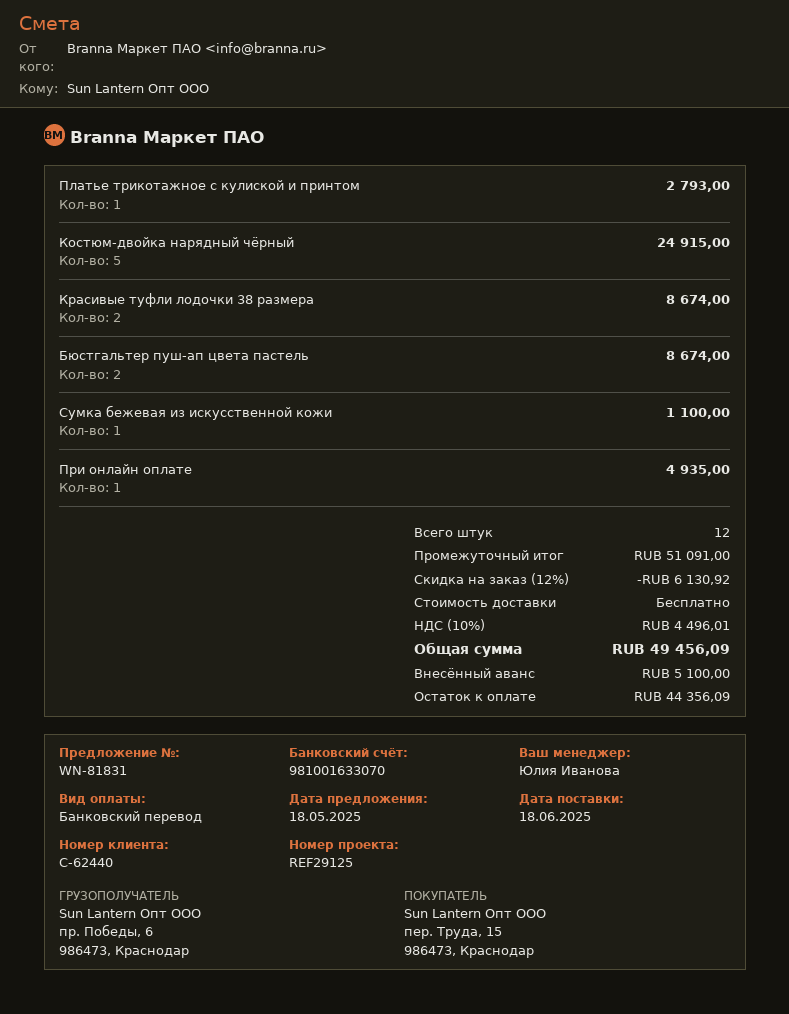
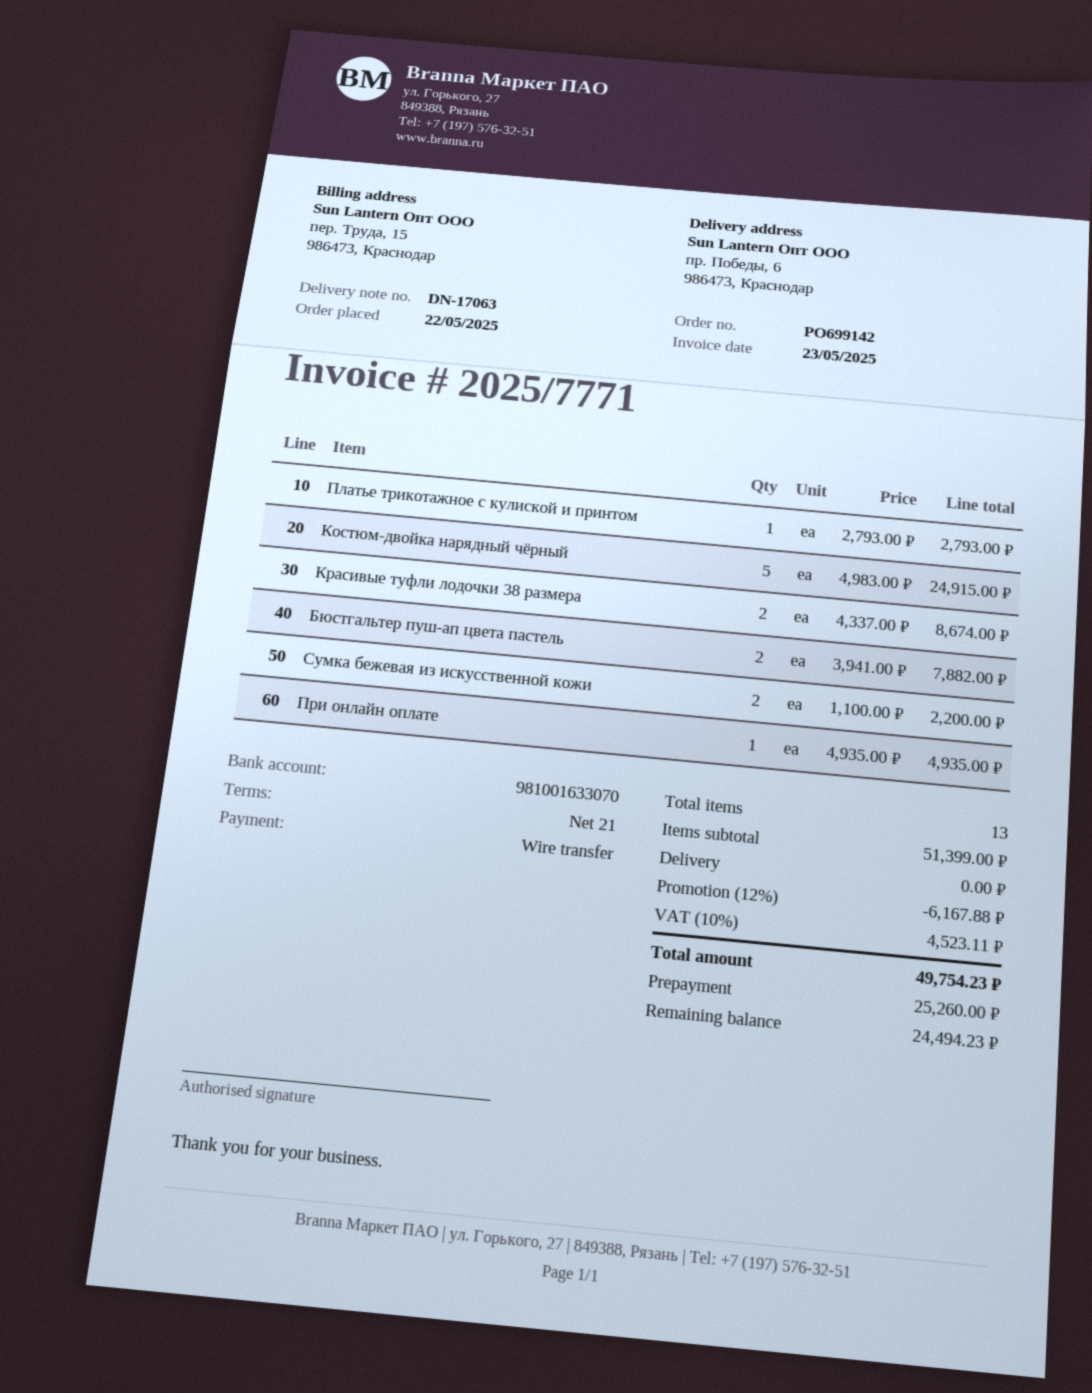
Бюстгальтер пуш-ап цвета пастель: 2 for 8674.00 -> 2 for 7882.00
Сумка бежевая из искусственной кожи: 1 for 1100.00 -> 2 for 2200.00
total quantity: 12 -> 13
subtotal: 51091.00 -> 51399.00
discount: 12% = 6130.92 -> 12% = 6167.88
tax: 10% = 4496.01 -> 10% = 4523.11
total: 49456.09 -> 49754.23
deposit: 5100.00 -> 25260.00
balance: 44356.09 -> 24494.23

